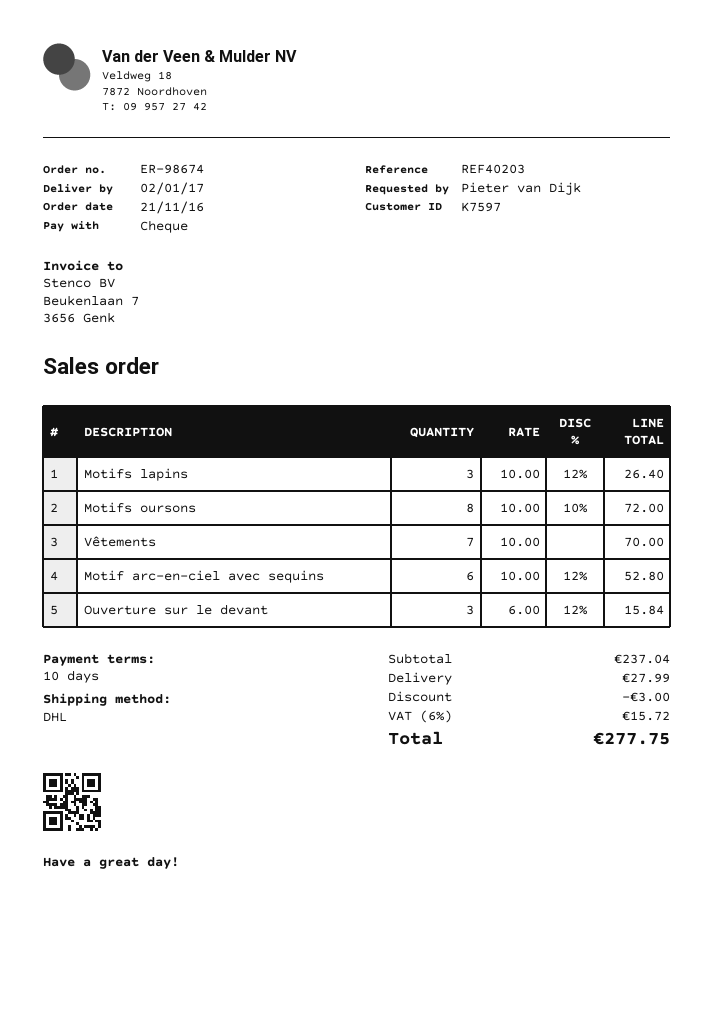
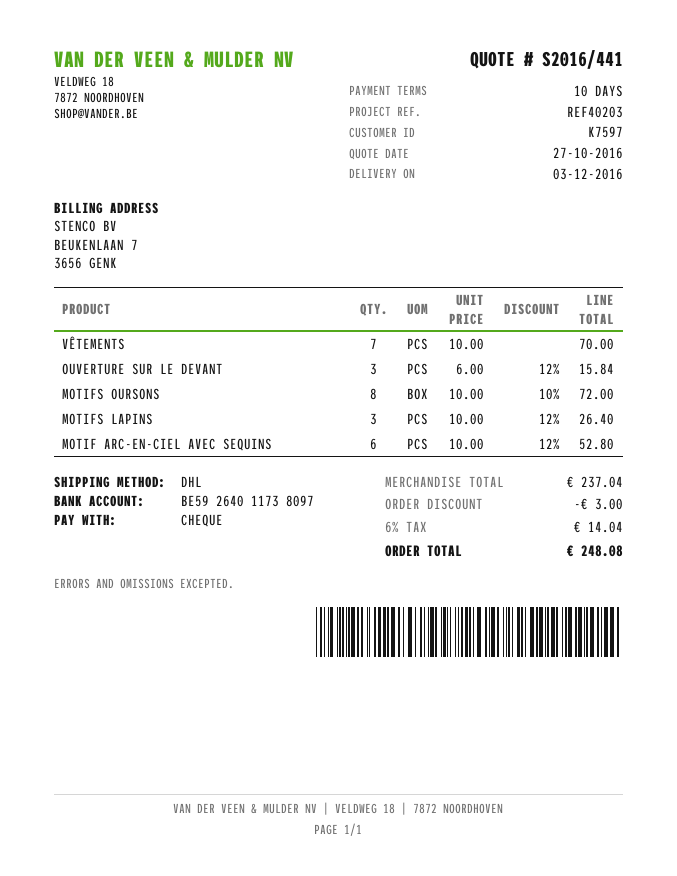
delivery date: 2017-01-02 -> 2016-12-03
shipping: 27.99 -> none
tax: 6% = 15.72 -> 6% = 14.04
total: 277.75 -> 248.08

